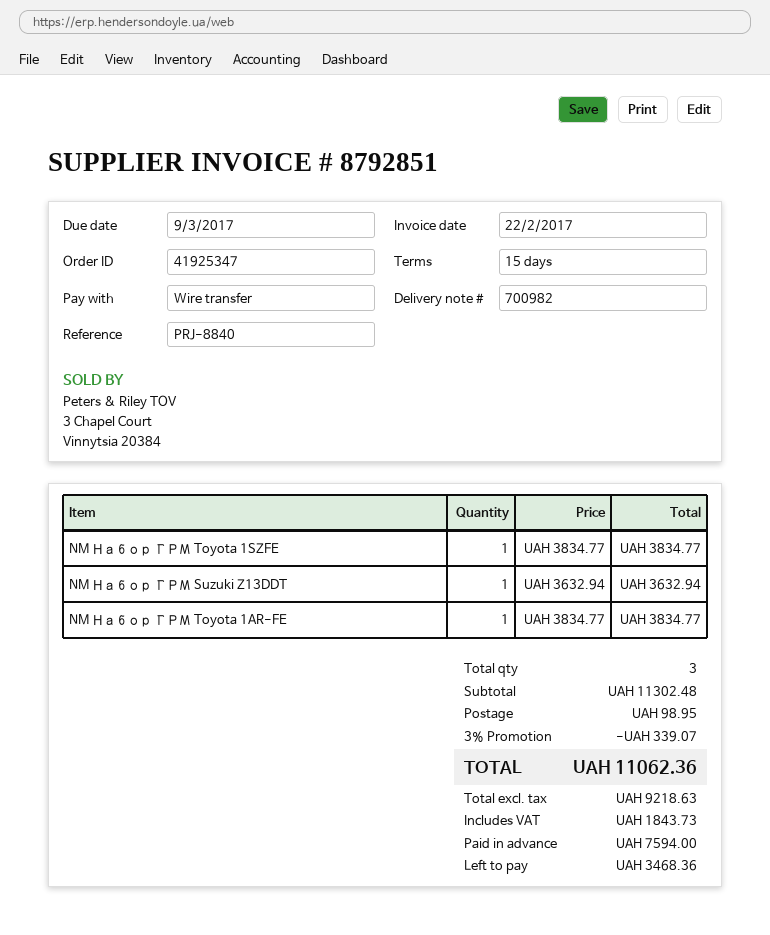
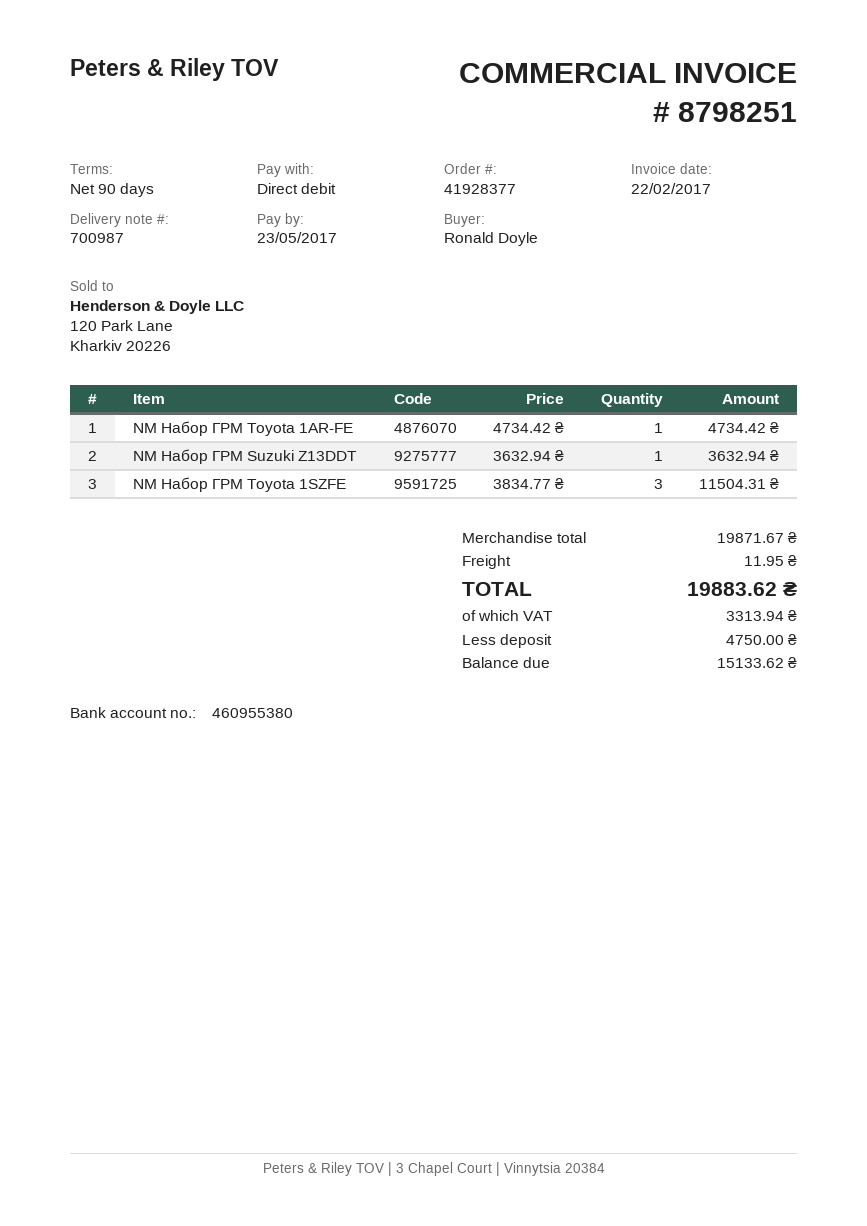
order number: 41925347 -> 41928377
delivery note number: 700982 -> 700987
invoice number: 8792851 -> 8798251
payment terms: 15 days -> 90 days
due date: 2017-03-09 -> 2017-05-23
payment method: bank transfer -> direct debit
NM Набор ГРМ Toyota 1SZFE: 1 x 3834.77 = 3834.77 -> 3 x 3834.77 = 11504.31
NM Набор ГРМ Toyota 1AR-FE: 1 x 3834.77 = 3834.77 -> 1 x 4734.42 = 4734.42
subtotal: 11302.48 -> 19871.67
discount: 3% = 339.07 -> none
shipping: 98.95 -> 11.95
tax: 1843.73 -> 3313.94
total: 11062.36 -> 19883.62
deposit: 7594.00 -> 4750.00
balance: 3468.36 -> 15133.62

